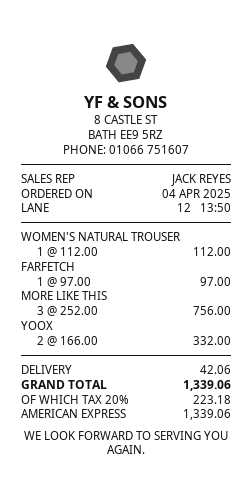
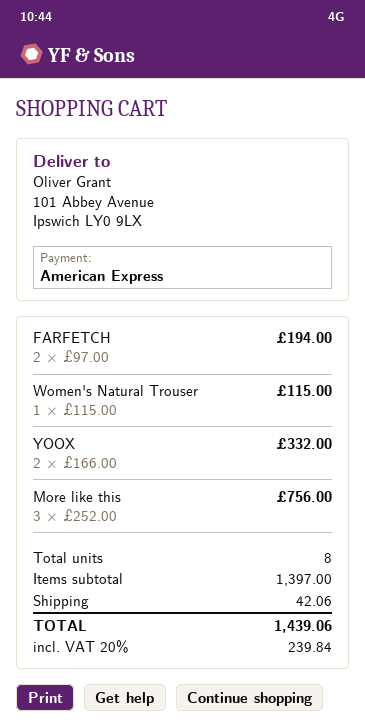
WOMEN'S NATURAL TROUSER: 1 x 112.00 = 112.00 -> 1 x 115.00 = 115.00
FARFETCH: 1 x 97.00 = 97.00 -> 2 x 97.00 = 194.00
tax: 20% = 223.18 -> 20% = 239.84
total: 1339.06 -> 1439.06

